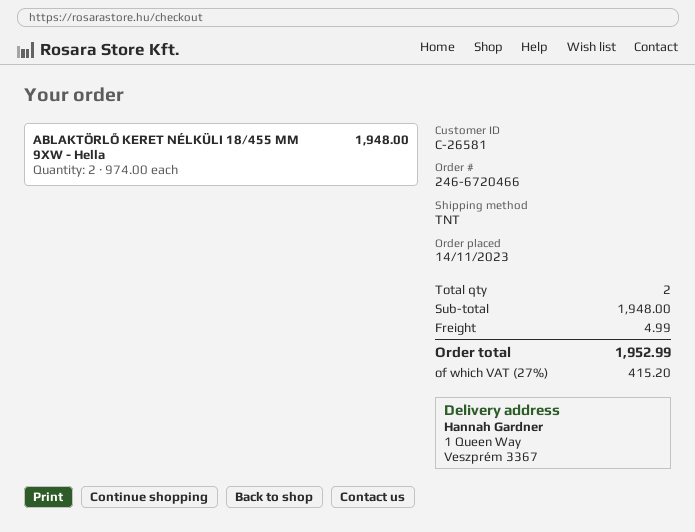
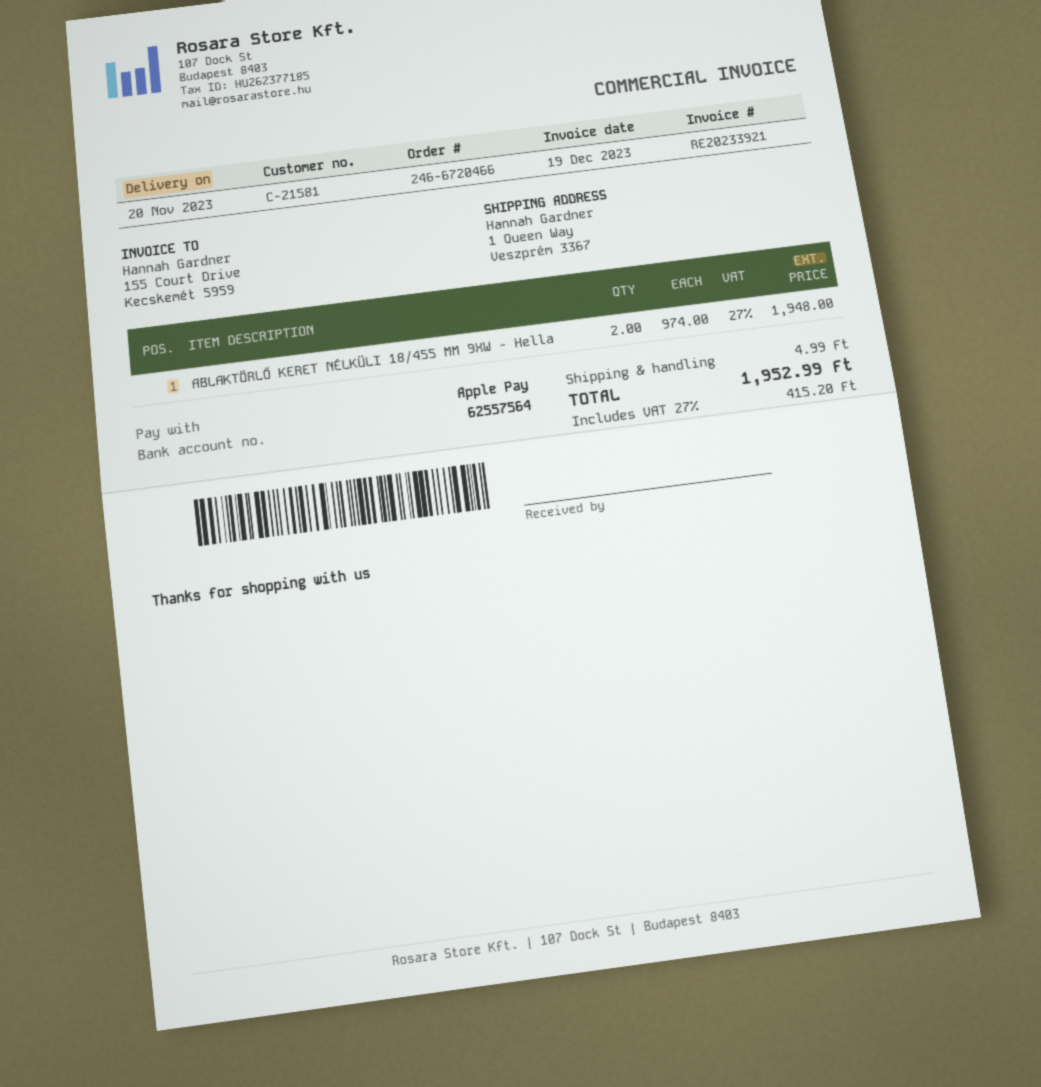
customer number: C-26581 -> C-21581

